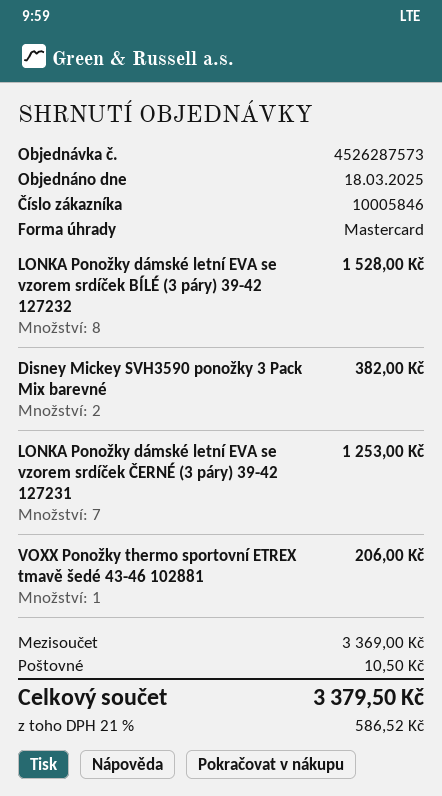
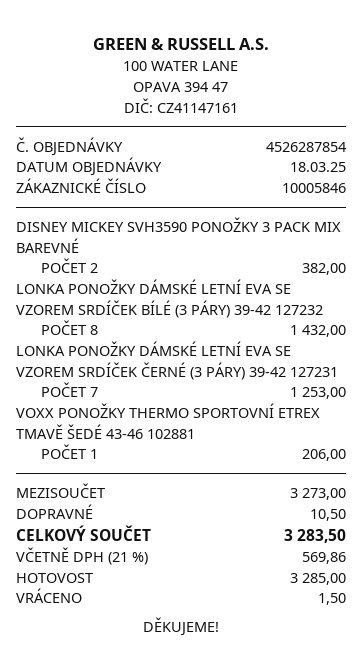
order number: 4526287573 -> 4526287854
payment method: Mastercard -> cash
LONKA Ponožky dámské letní EVA se vzorem srdíček BÍLÉ (3 páry) 39-42 127232: 8 for 1528.00 -> 8 for 1432.00
subtotal: 3369.00 -> 3273.00
tax: 21% = 586.52 -> 21% = 569.86
total: 3379.50 -> 3283.50

